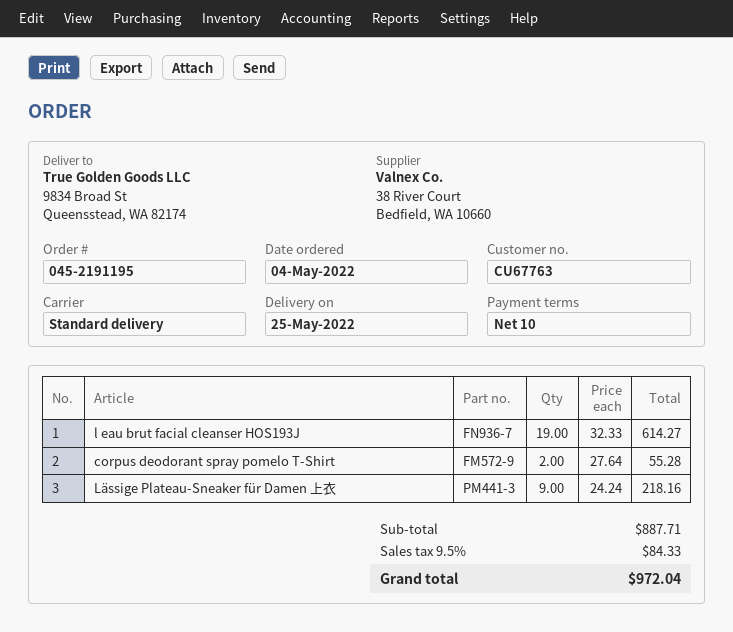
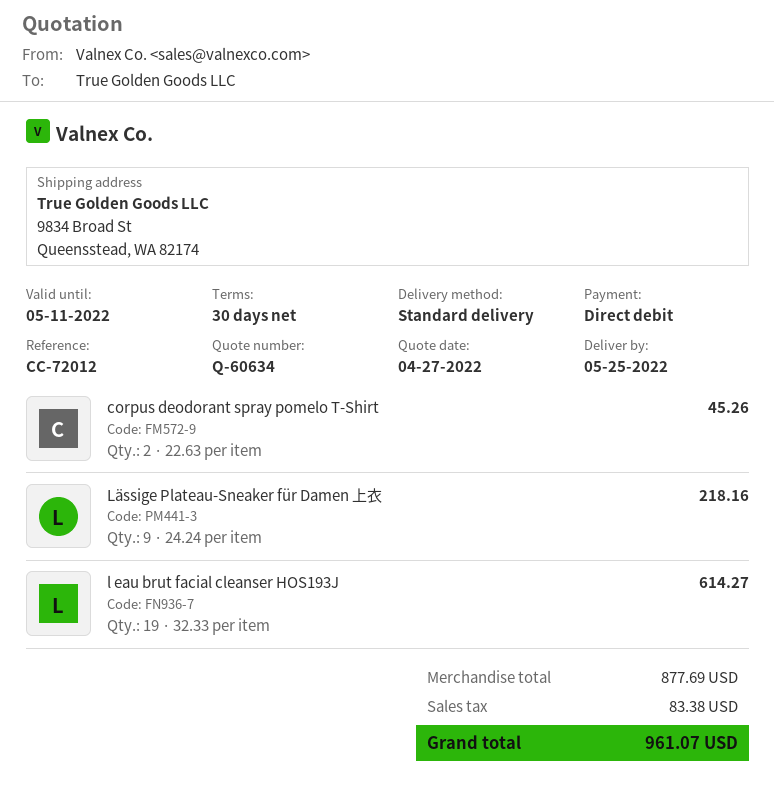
payment terms: 10 days -> 30 days
corpus deodorant spray pomelo T-Shirt: 2 x 27.64 = 55.28 -> 2 x 22.63 = 45.26
subtotal: 887.71 -> 877.69
tax: 84.33 -> 83.38
total: 972.04 -> 961.07

